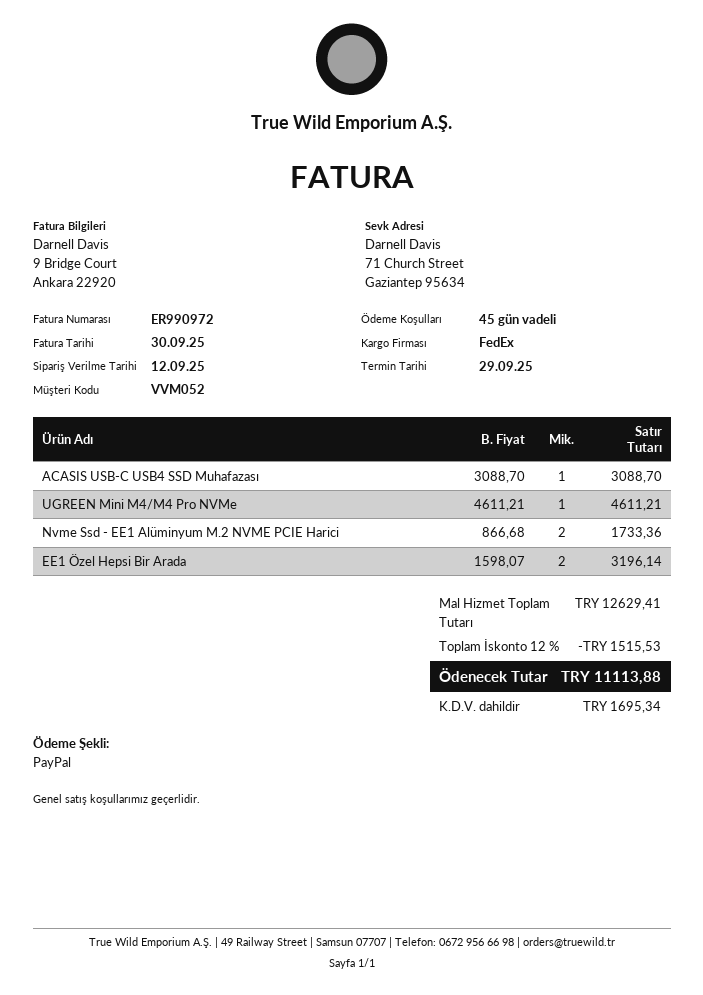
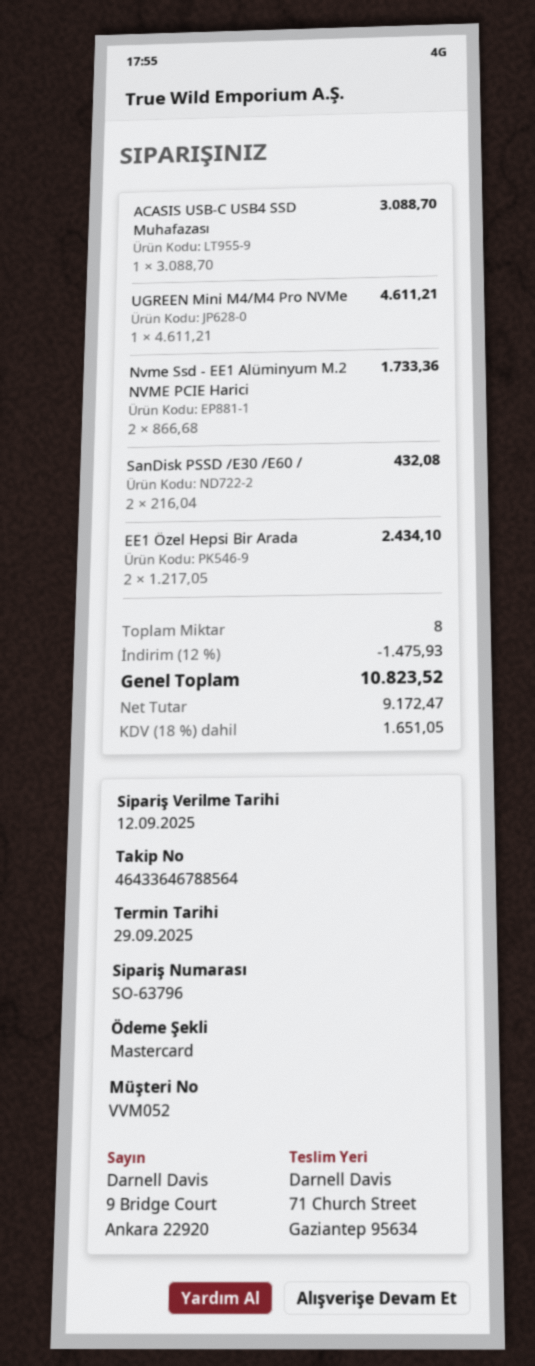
payment method: PayPal -> Mastercard
EE1 Özel Hepsi Bir Arada: 2 x 1598.07 = 3196.14 -> 2 x 1217.05 = 2434.10
SanDisk PSSD /E30 /E60 /: none -> 2 x 216.04 = 432.08
discount: 12% = 1515.53 -> 12% = 1475.93
tax: 1695.34 -> 1651.05
total: 11113.88 -> 10823.52

